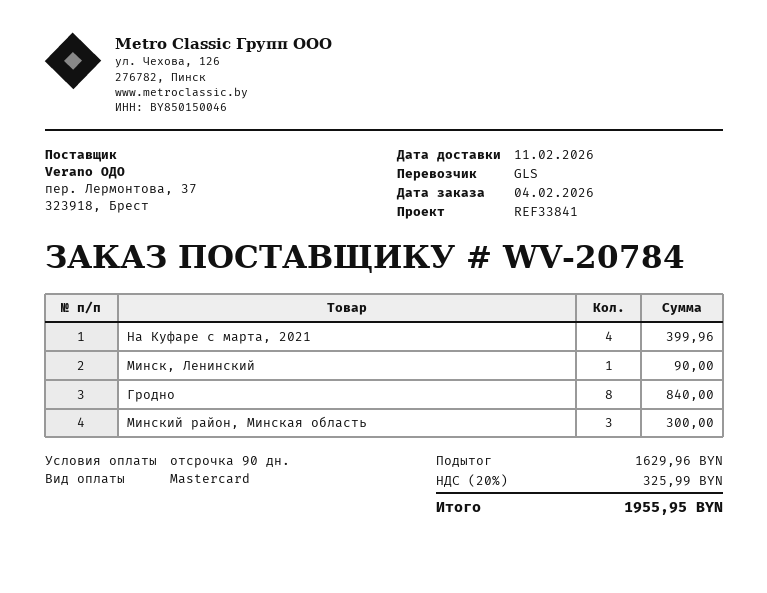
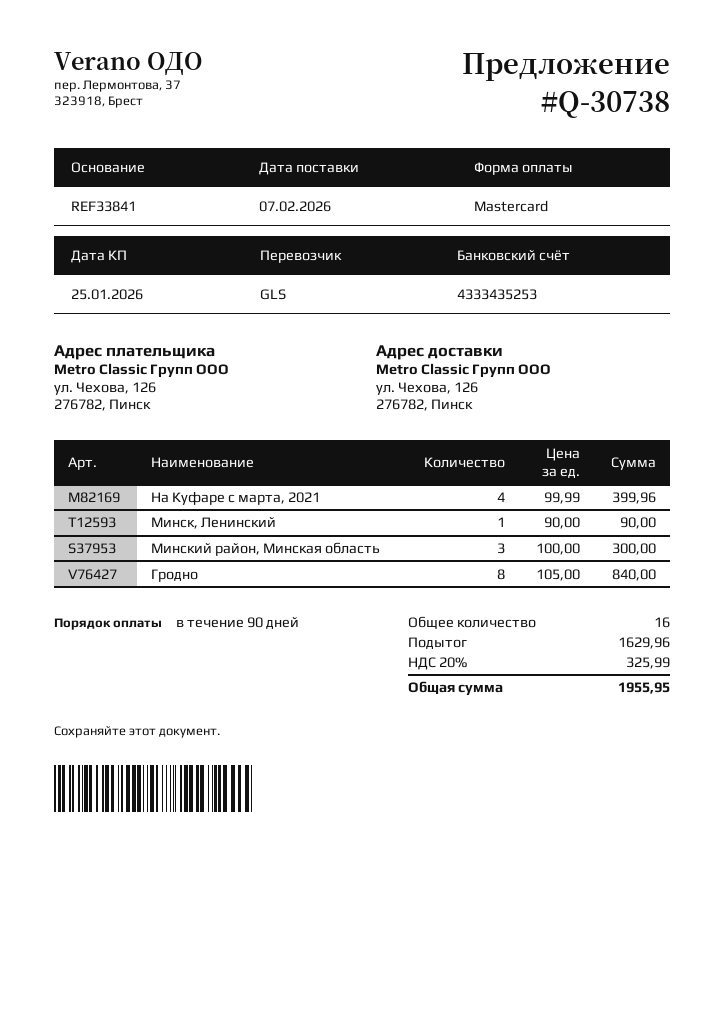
delivery date: 2026-02-11 -> 2026-02-07

